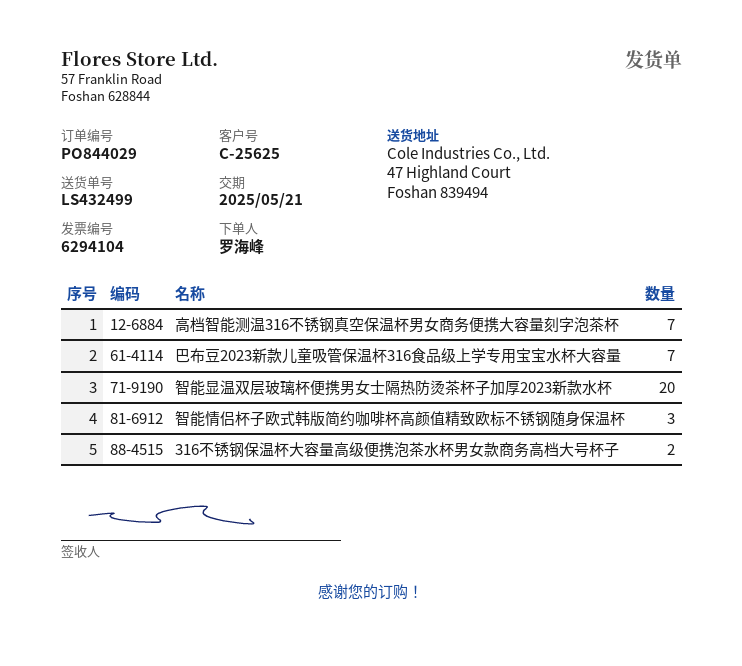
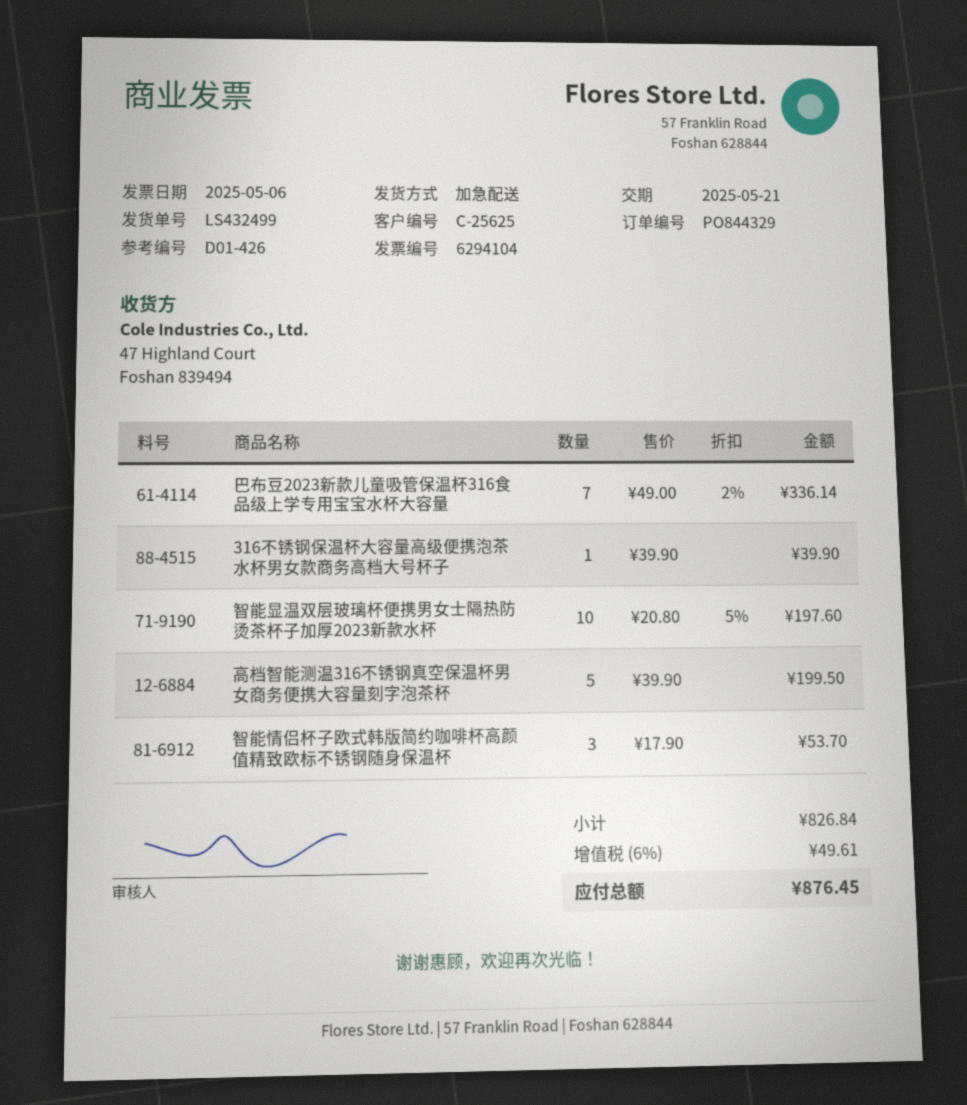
order number: PO844029 -> PO844329
高档智能测温316不锈钢真空保温杯男女商务便携大容量刻字泡茶杯: 7 -> 5
智能显温双层玻璃杯便携男女士隔热防烫茶杯子加厚2023新款水杯: 20 -> 10
316不锈钢保温杯大容量高级便携泡茶水杯男女款商务高档大号杯子: 2 -> 1

